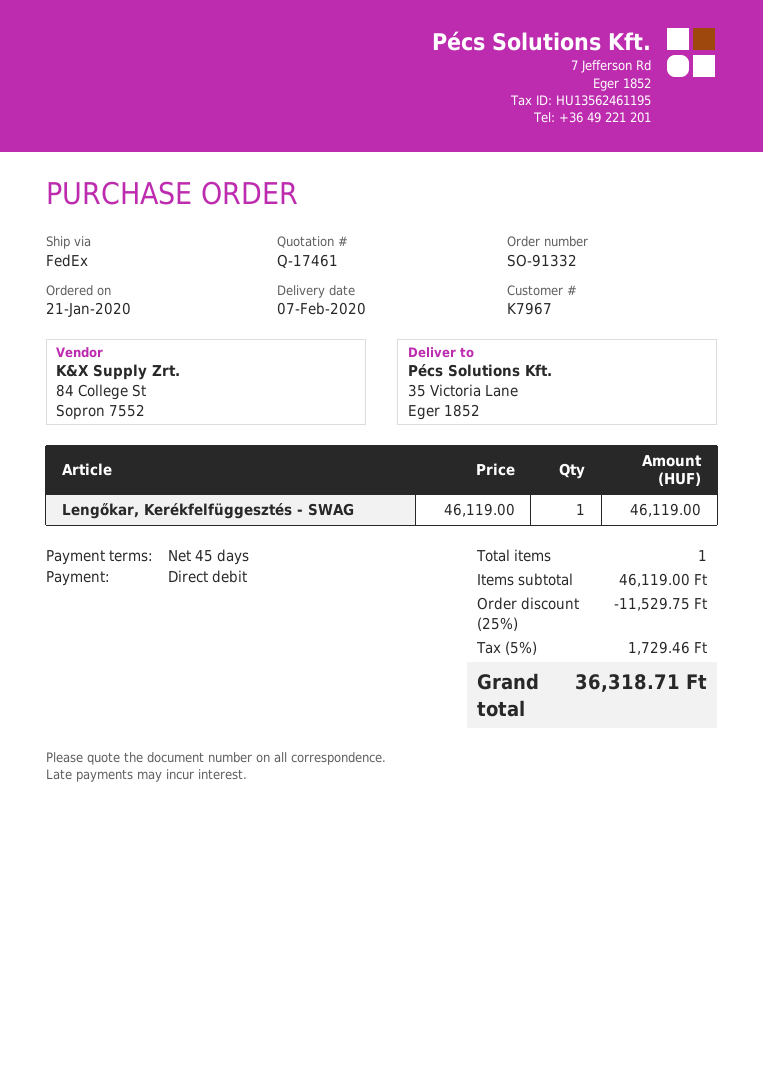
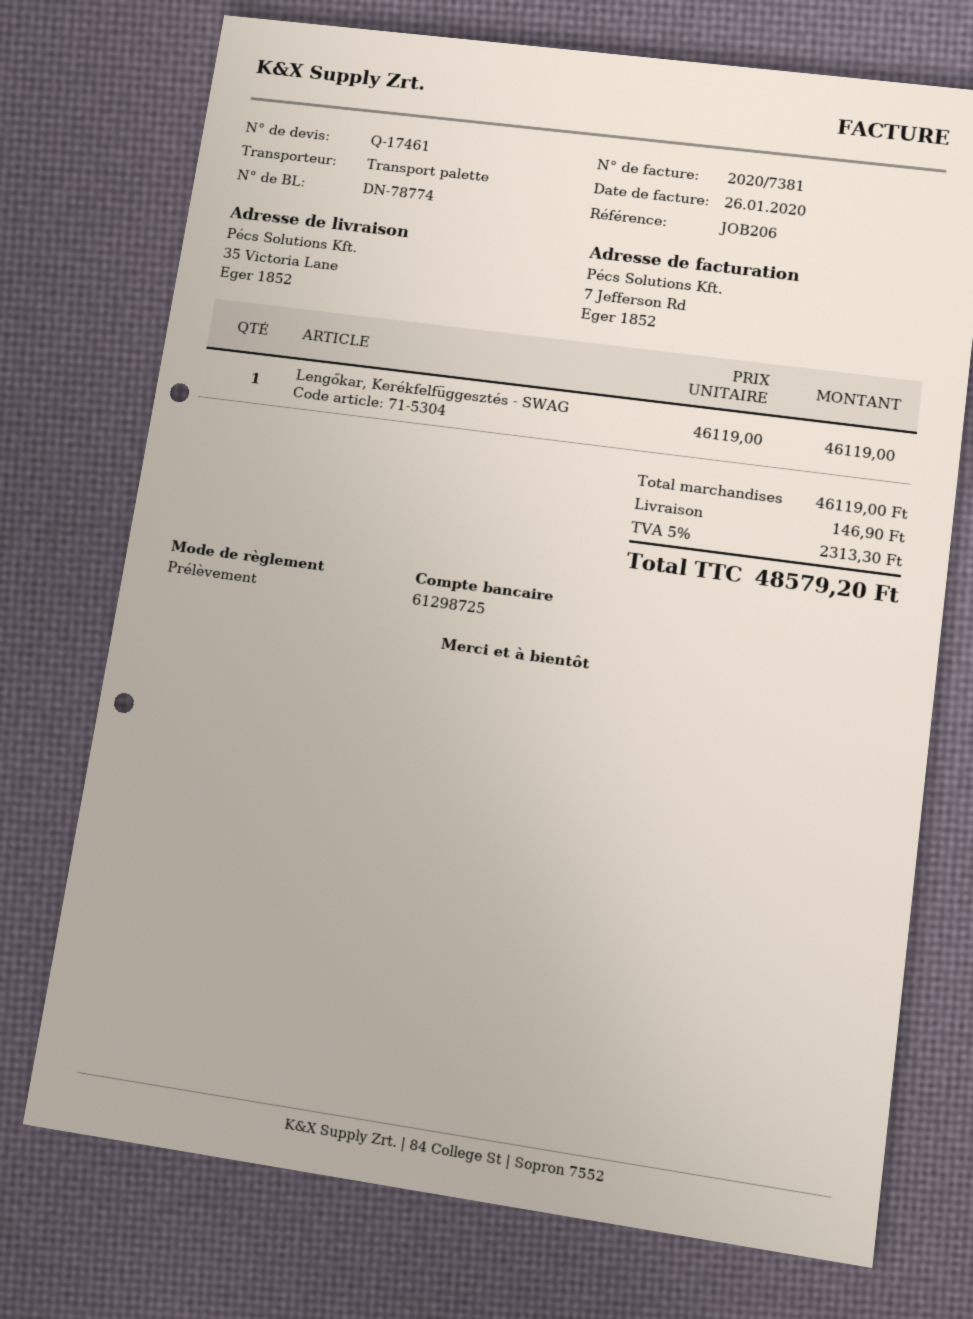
shipping method: FedEx -> pallet freight
discount: 25% = 11529.75 -> none
shipping: none -> 146.90
tax: 5% = 1729.46 -> 5% = 2313.30
total: 36318.71 -> 48579.20

